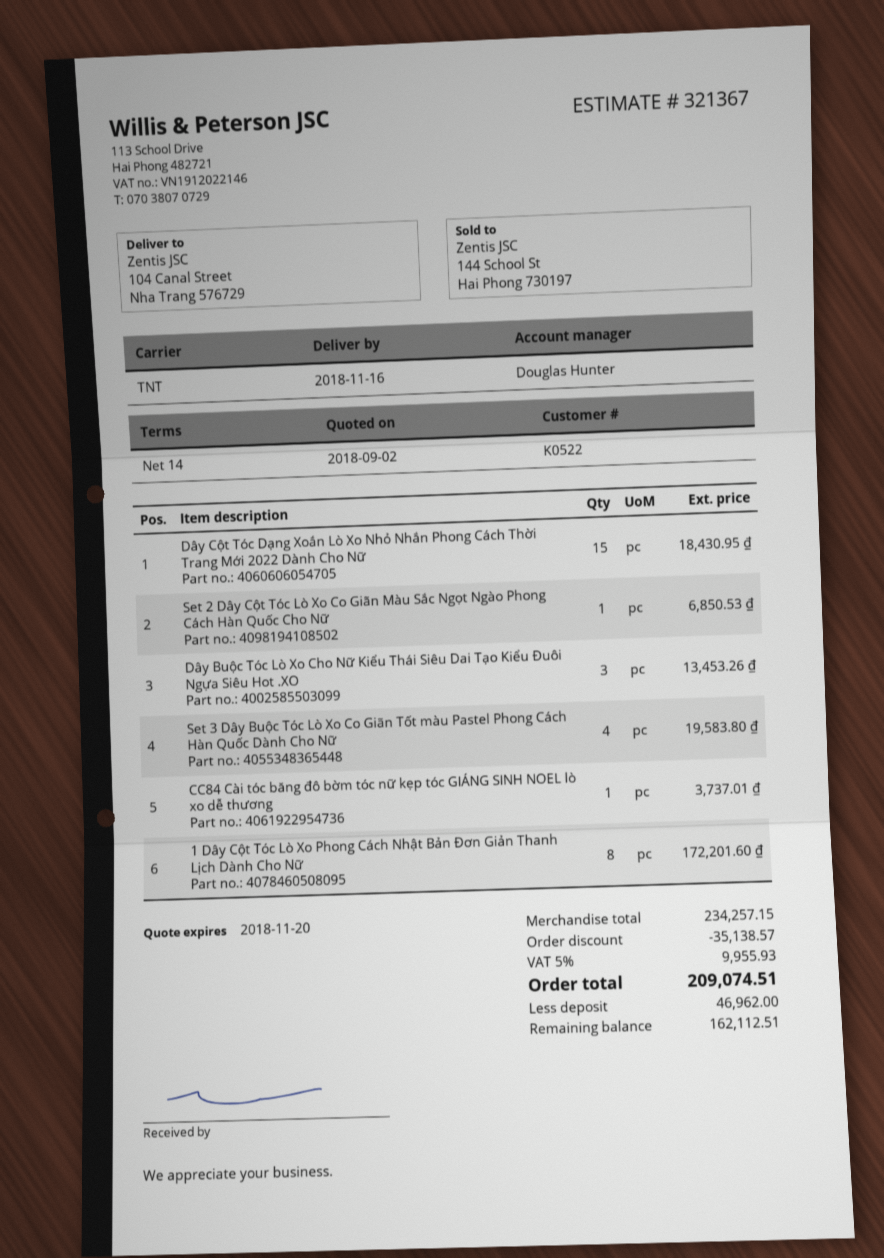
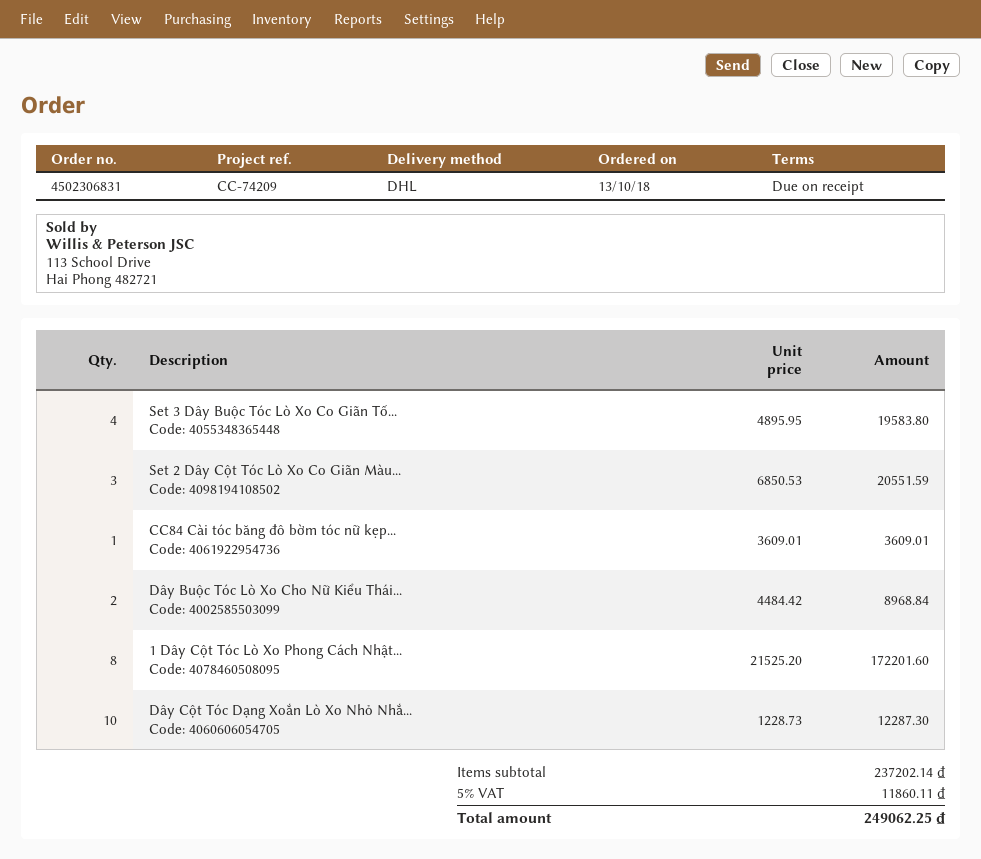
payment terms: 14 days -> on receipt
shipping method: TNT -> DHL
Dây Cột Tóc Dạng Xoắn Lò Xo Nhỏ Nhắn Phong Cách Thời Trang Mới 2022 Dành Cho Nữ: 15 for 18430.95 -> 10 for 12287.30
Set 2 Dây Cột Tóc Lò Xo Co Giãn Màu Sắc Ngọt Ngào Phong Cách Hàn Quốc Cho Nữ: 1 for 6850.53 -> 3 for 20551.59
Dây Buộc Tóc Lò Xo Cho Nữ Kiểu Thái Siêu Dai Tạo Kiểu Đuôi Ngựa Siêu Hot .XO: 3 for 13453.26 -> 2 for 8968.84
CC84 Cài tóc băng đô bờm tóc nữ kẹp tóc GIÁNG SINH NOEL lò xo dễ thương: 1 for 3737.01 -> 1 for 3609.01
subtotal: 234257.15 -> 237202.14
discount: 35138.57 -> none
tax: 5% = 9955.93 -> 5% = 11860.11
total: 209074.51 -> 249062.25

